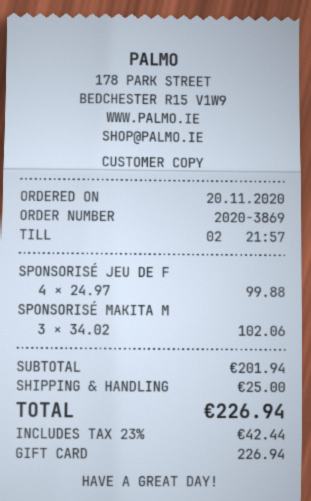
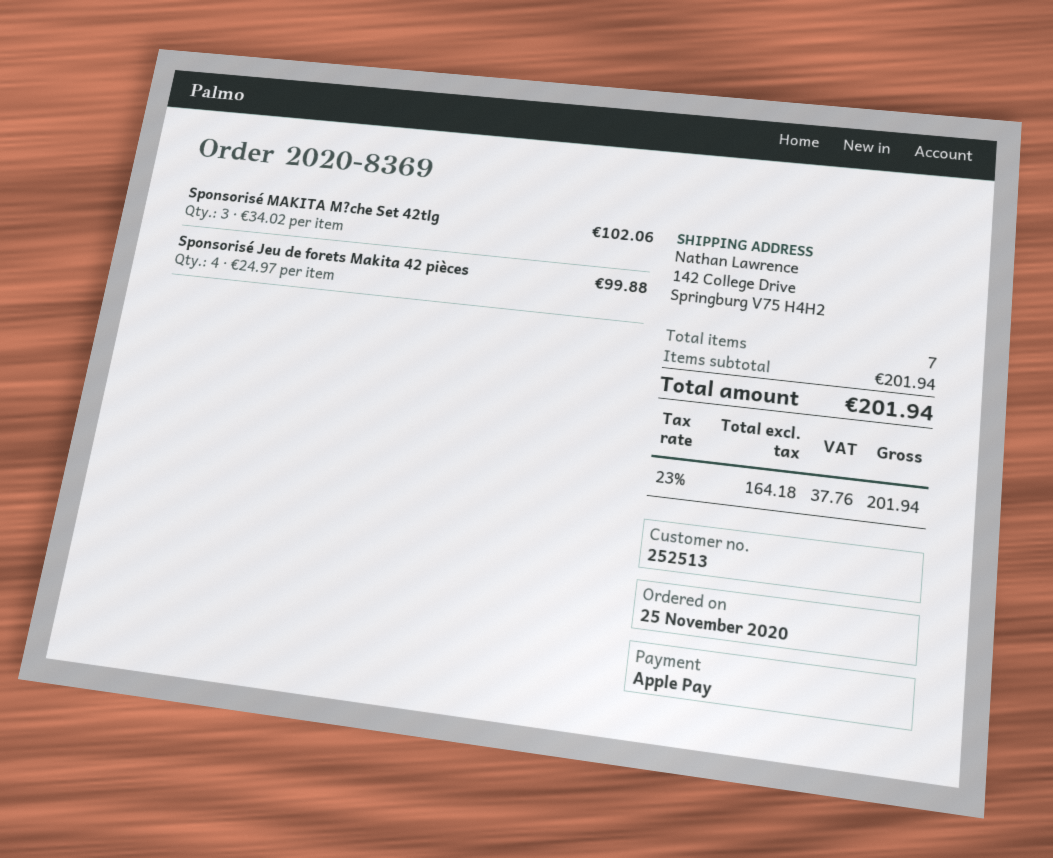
order number: 2020-3869 -> 2020-8369
order date: 2020-11-20 -> 2020-11-25
payment method: gift card -> Apple Pay
shipping: 25.00 -> none
tax: 23% = 42.44 -> 23% = 37.76
total: 226.94 -> 201.94

